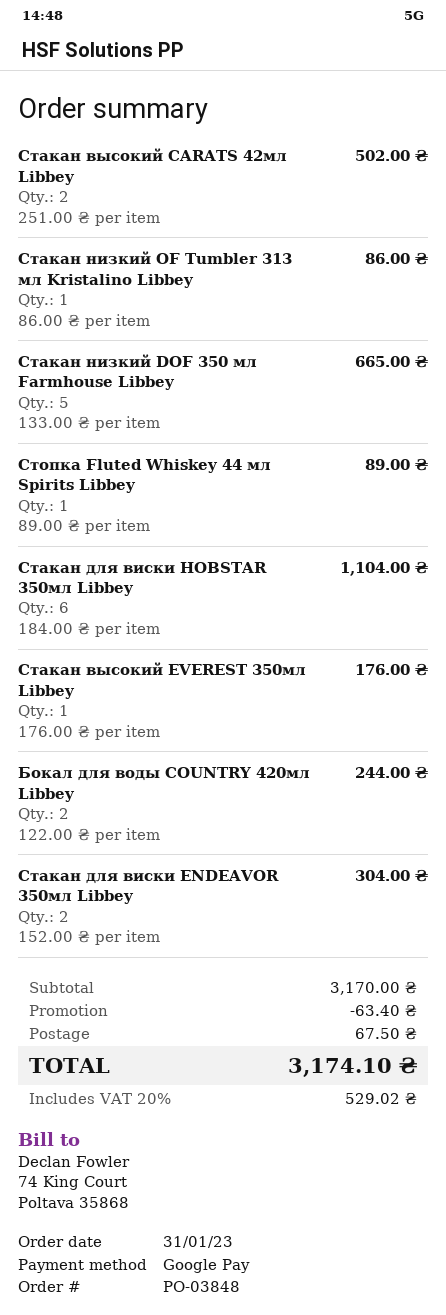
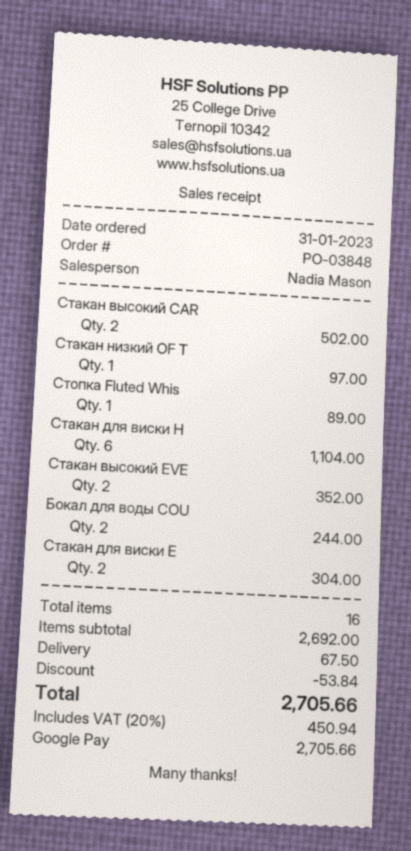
Стакан низкий OF Tumbler 313 мл Kristalino Libbey: 1 for 86.00 -> 1 for 97.00
Стакан низкий DOF 350 мл Farmhouse Libbey: 5 for 665.00 -> none
Стакан высокий EVEREST 350мл Libbey: 1 for 176.00 -> 2 for 352.00
subtotal: 3170.00 -> 2692.00
discount: 63.40 -> 53.84
tax: 20% = 529.02 -> 20% = 450.94
total: 3174.10 -> 2705.66

